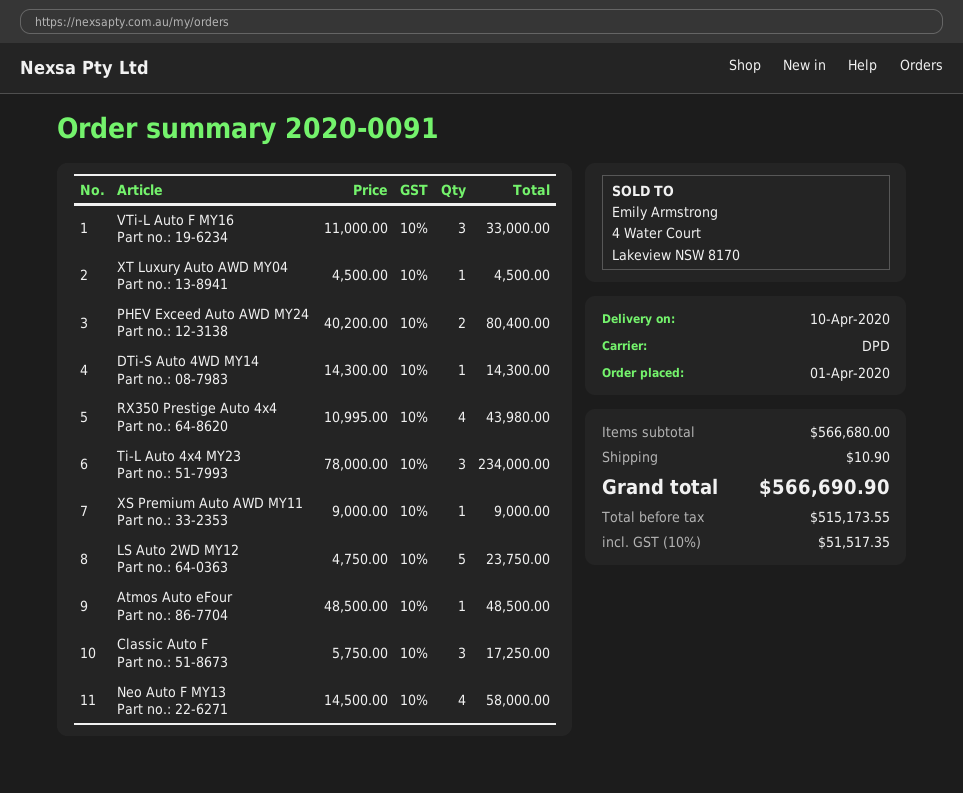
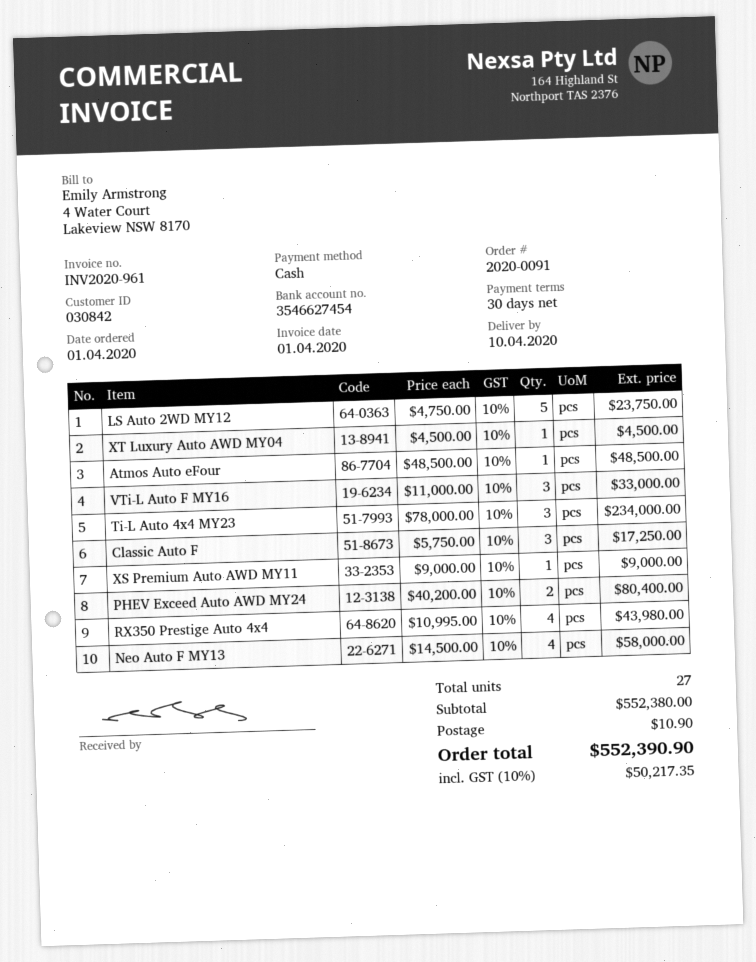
DTi-S Auto 4WD MY14: 1 x 14300.00 = 14300.00 -> none
subtotal: 566680.00 -> 552380.00
tax: 10% = 51517.35 -> 10% = 50217.35
total: 566690.90 -> 552390.90

